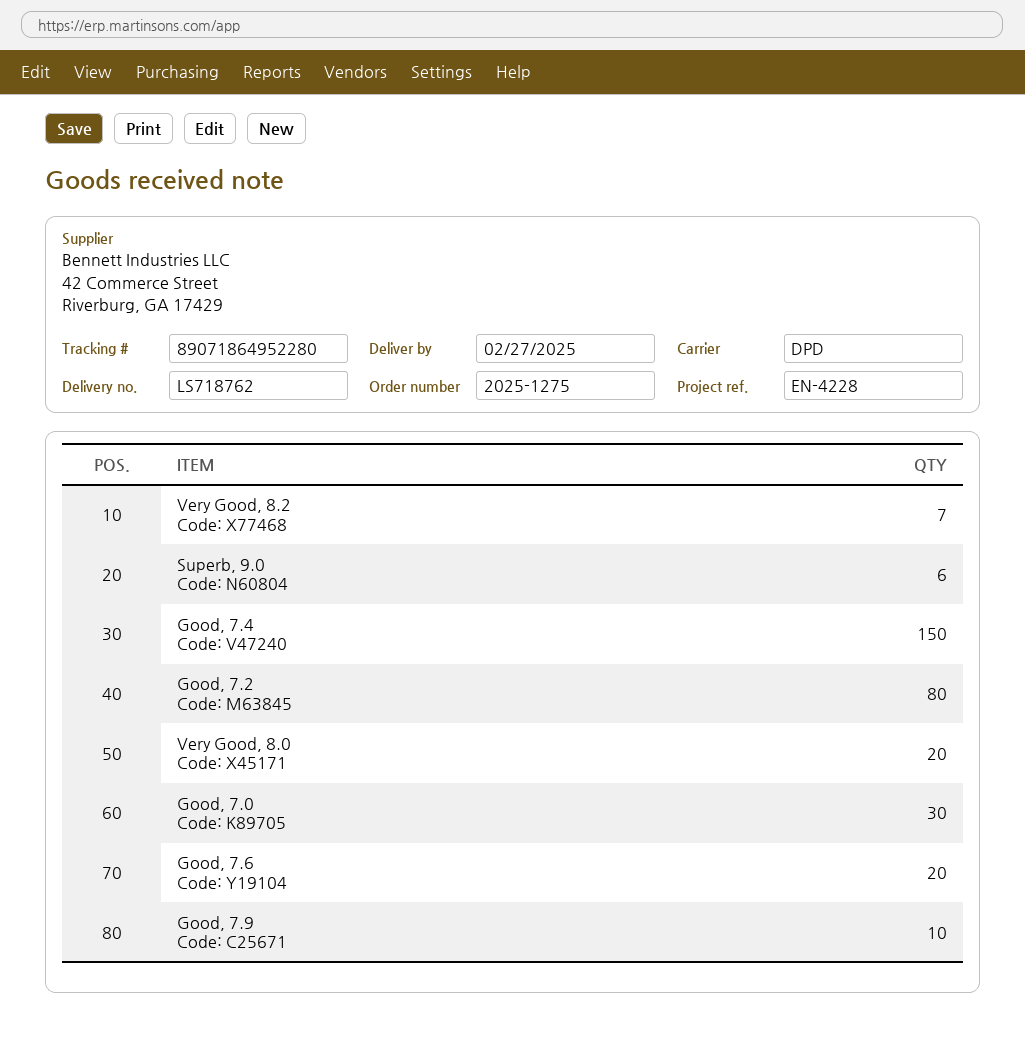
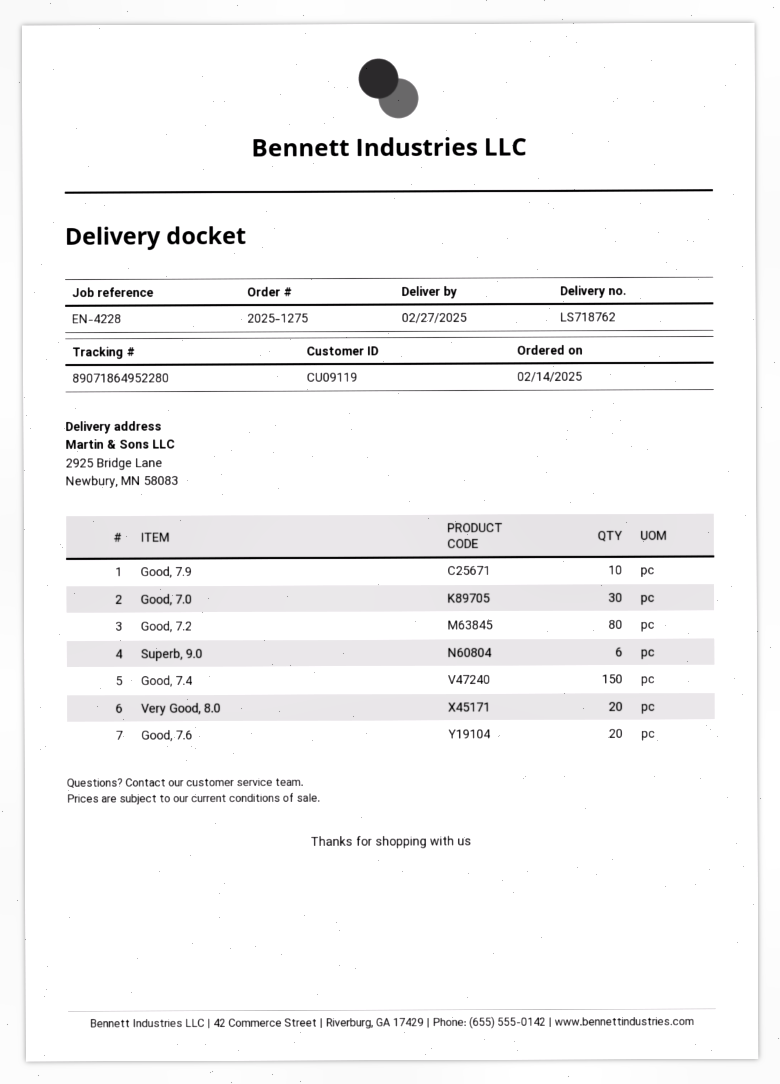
Very Good, 8.2: 7 -> none

